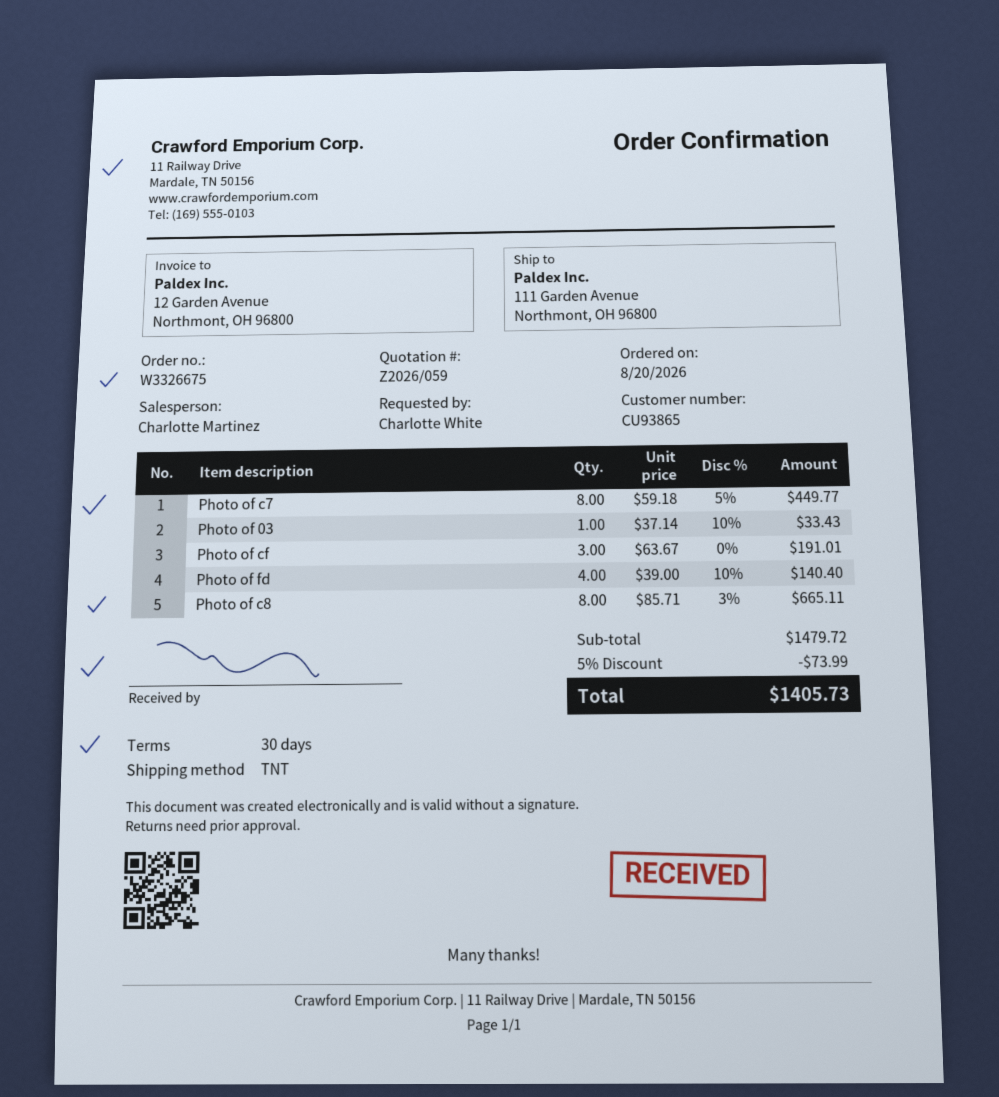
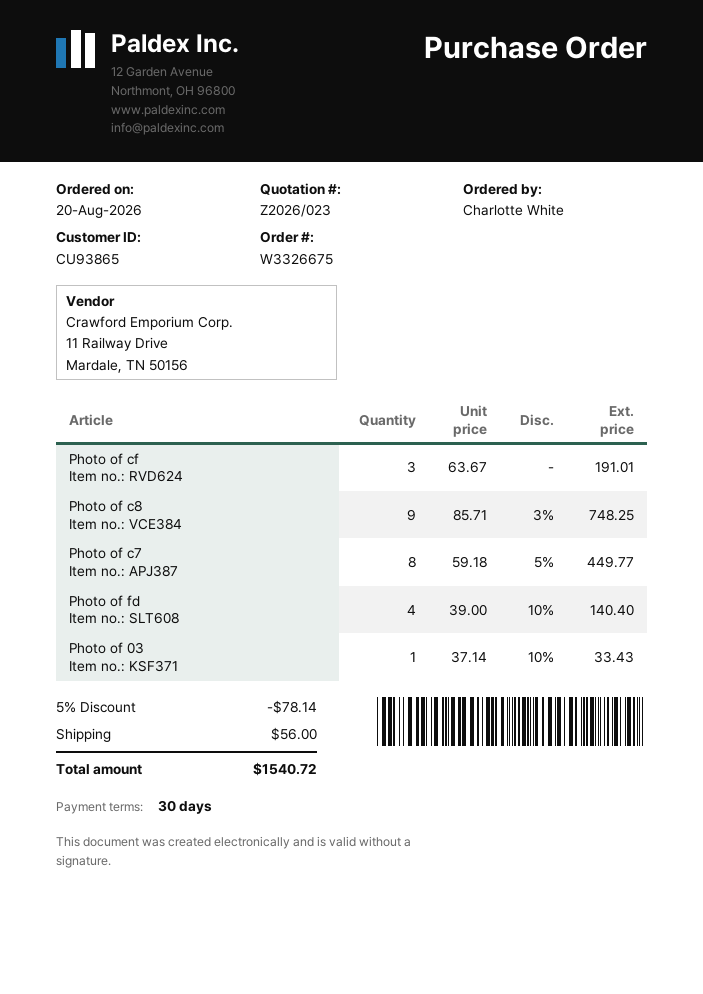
quote number: Z2026/059 -> Z2026/023
Photo of c8: 8 x 85.71 - 3% = 665.11 -> 9 x 85.71 - 3% = 748.25
discount: 5% = 73.99 -> 5% = 78.14
shipping: none -> 56.00
total: 1405.73 -> 1540.72

